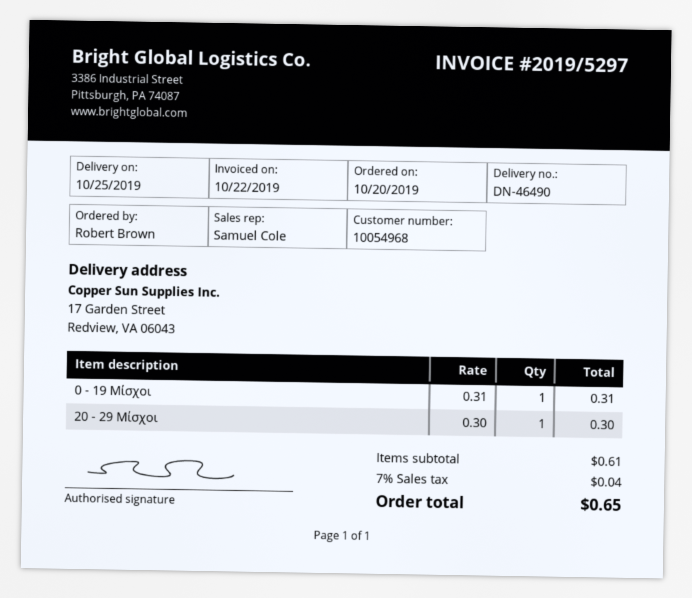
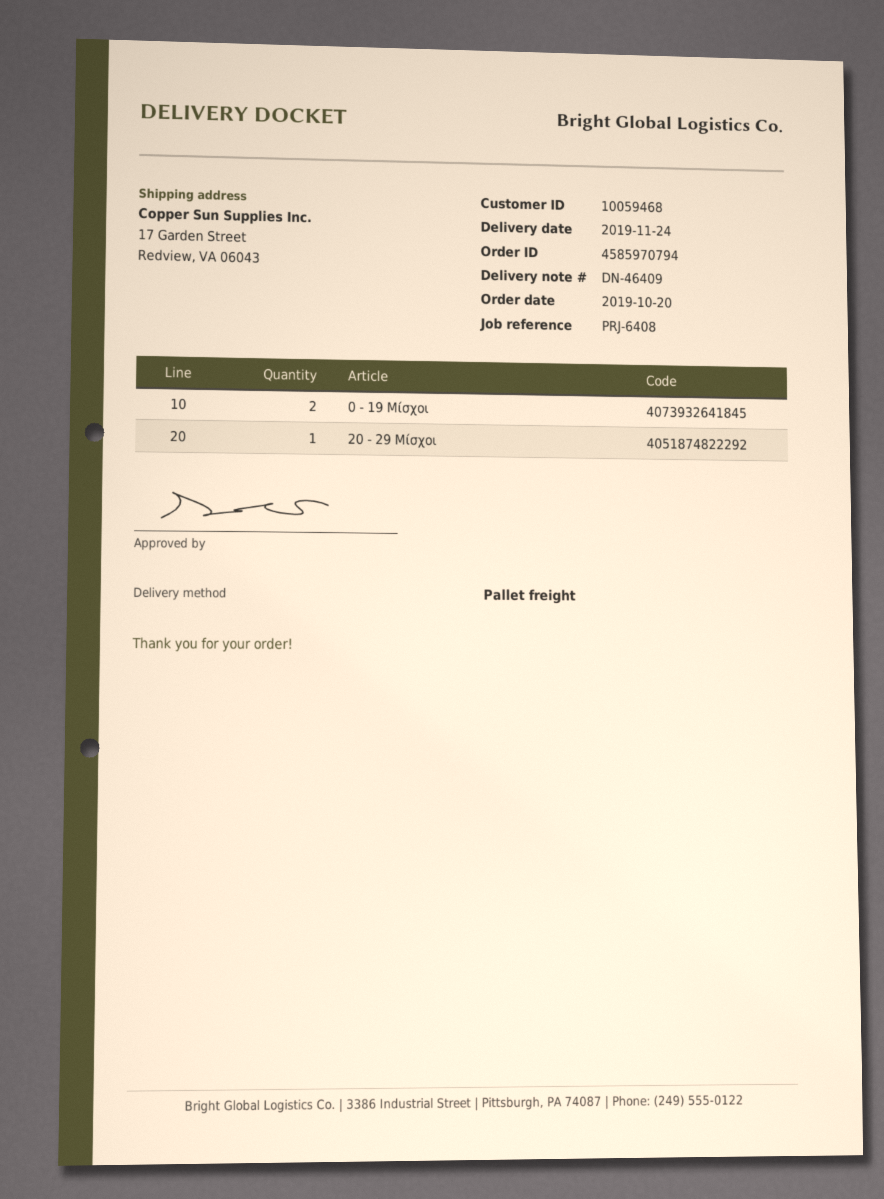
delivery note number: DN-46490 -> DN-46409
delivery date: 2019-10-25 -> 2019-11-24
customer number: 10054968 -> 10059468
0 - 19 Μίσχοι: 1 -> 2

